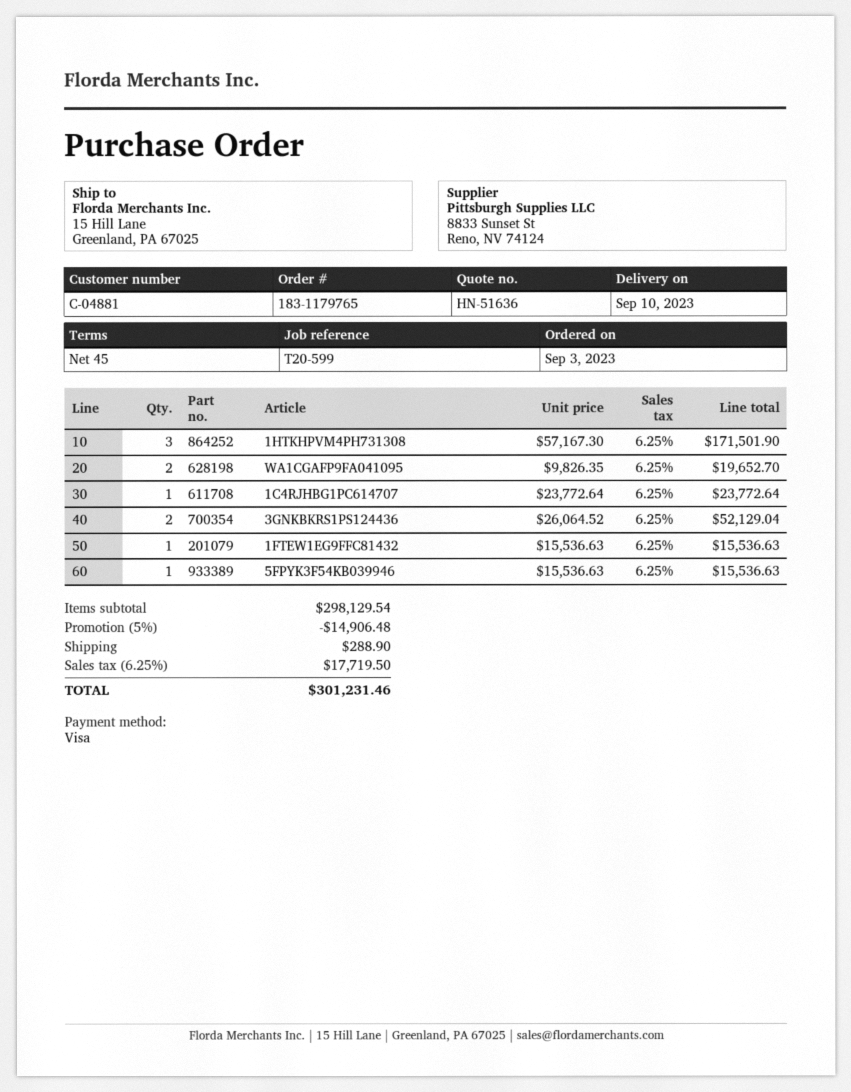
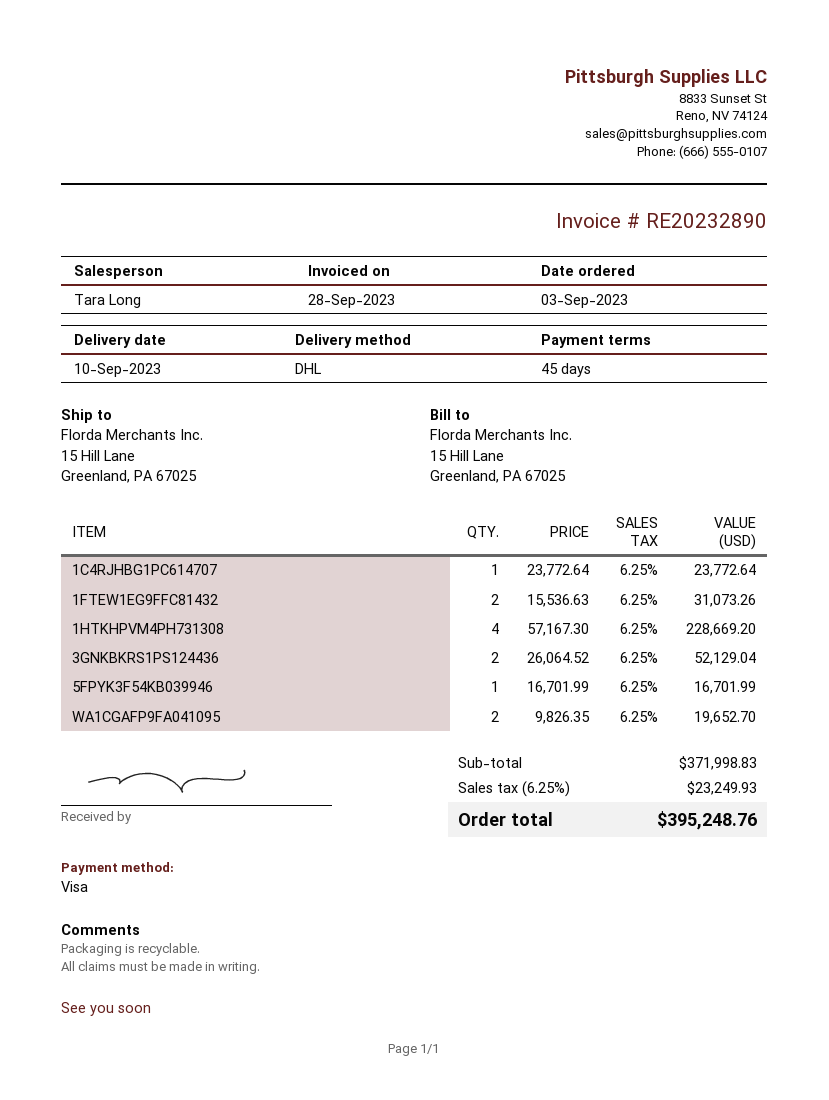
1HTKHPVM4PH731308: 3 x 57167.30 = 171501.90 -> 4 x 57167.30 = 228669.20
1FTEW1EG9FFC81432: 1 x 15536.63 = 15536.63 -> 2 x 15536.63 = 31073.26
5FPYK3F54KB039946: 1 x 15536.63 = 15536.63 -> 1 x 16701.99 = 16701.99
subtotal: 298129.54 -> 371998.83
discount: 5% = 14906.48 -> none
shipping: 288.90 -> none
tax: 6.25% = 17719.50 -> 6.25% = 23249.93
total: 301231.46 -> 395248.76

